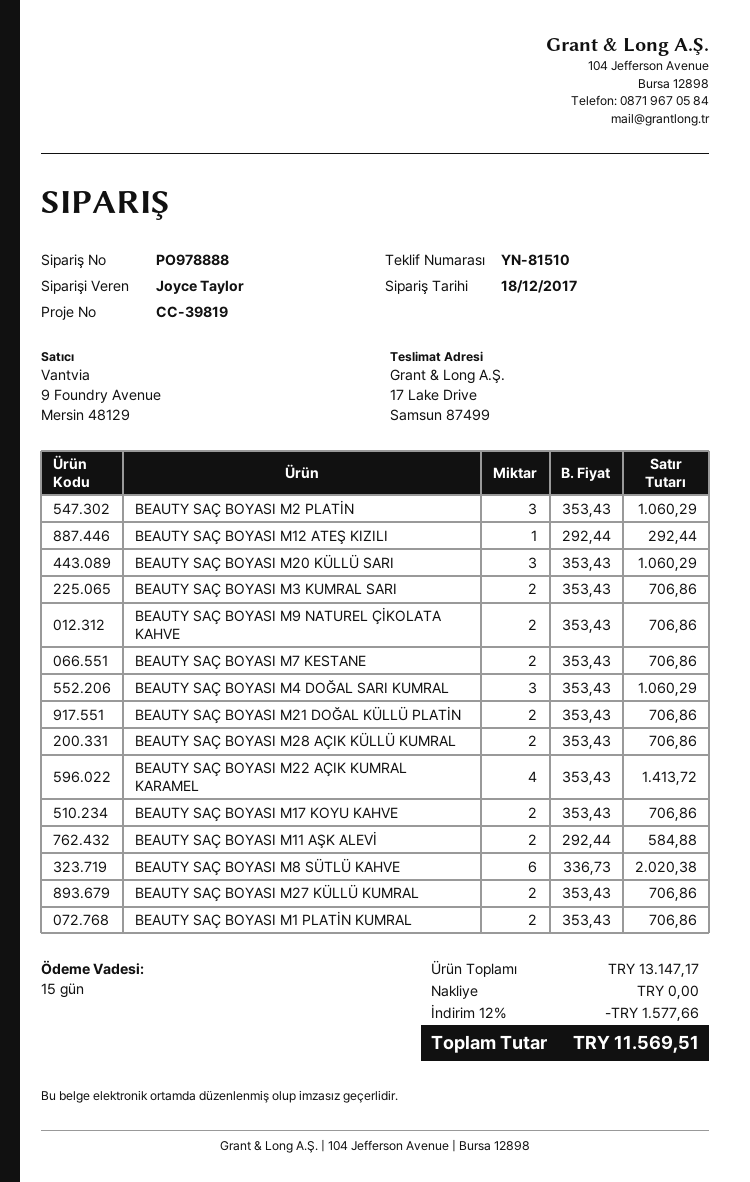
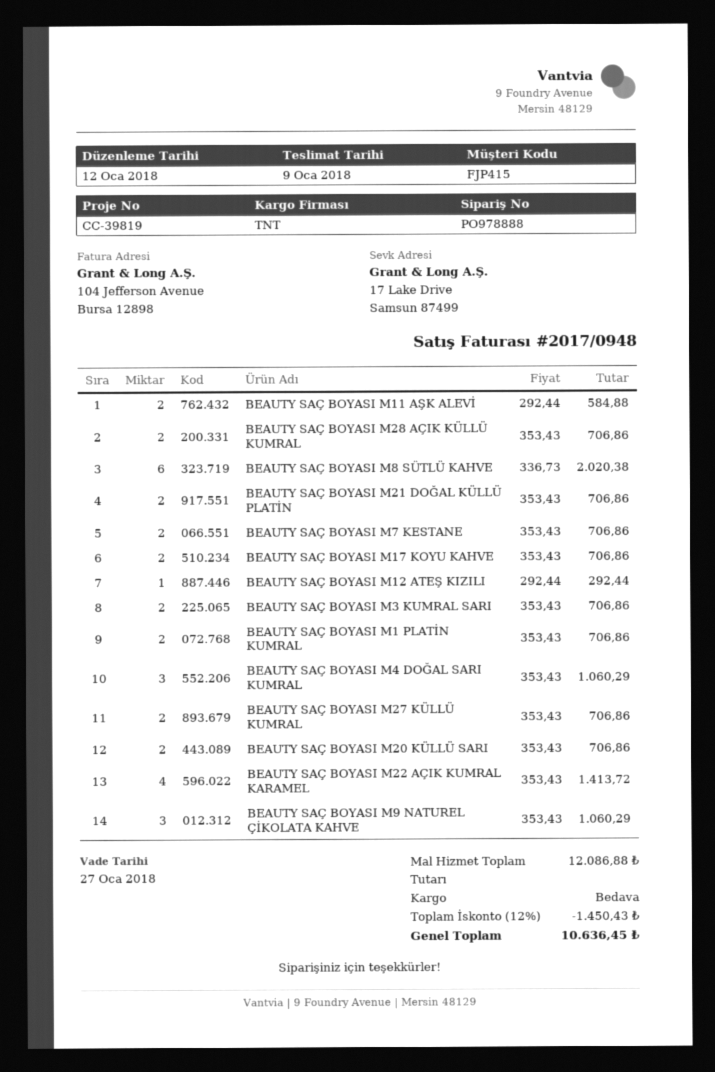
BEAUTY SAÇ BOYASI M2 PLATİN: 3 x 353.43 = 1060.29 -> none
BEAUTY SAÇ BOYASI M20 KÜLLÜ SARI: 3 x 353.43 = 1060.29 -> 2 x 353.43 = 706.86
BEAUTY SAÇ BOYASI M9 NATUREL ÇİKOLATA KAHVE: 2 x 353.43 = 706.86 -> 3 x 353.43 = 1060.29
subtotal: 13147.17 -> 12086.88
discount: 12% = 1577.66 -> 12% = 1450.43
total: 11569.51 -> 10636.45

